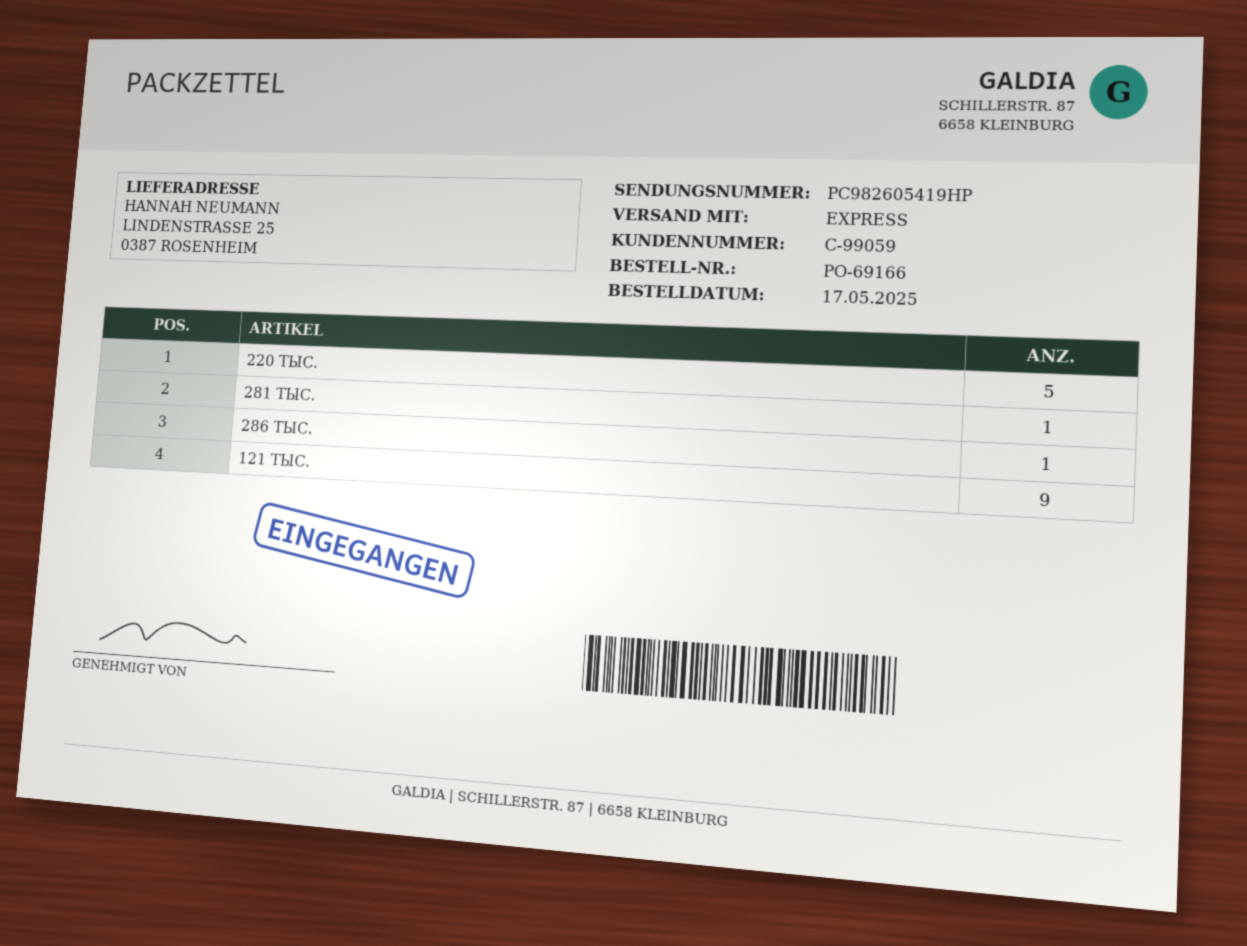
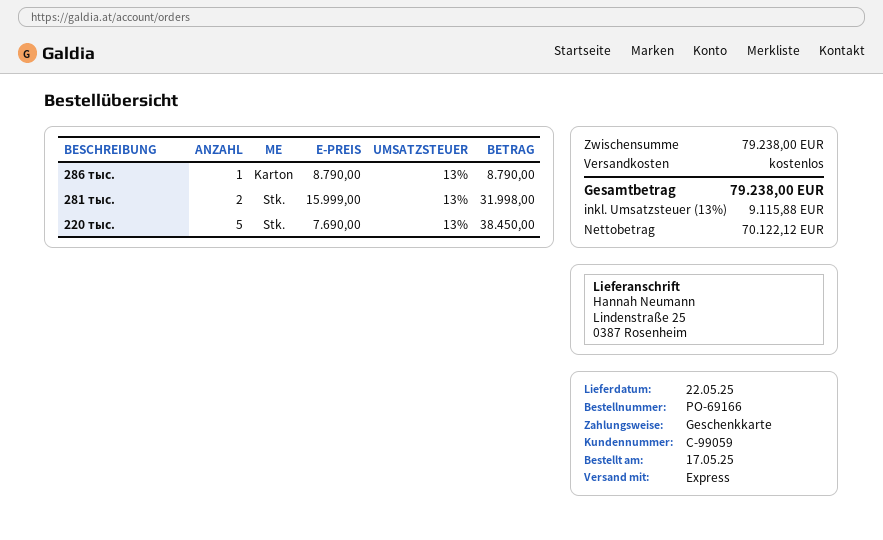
281 ТЫС.: 1 -> 2
121 ТЫС.: 9 -> none

